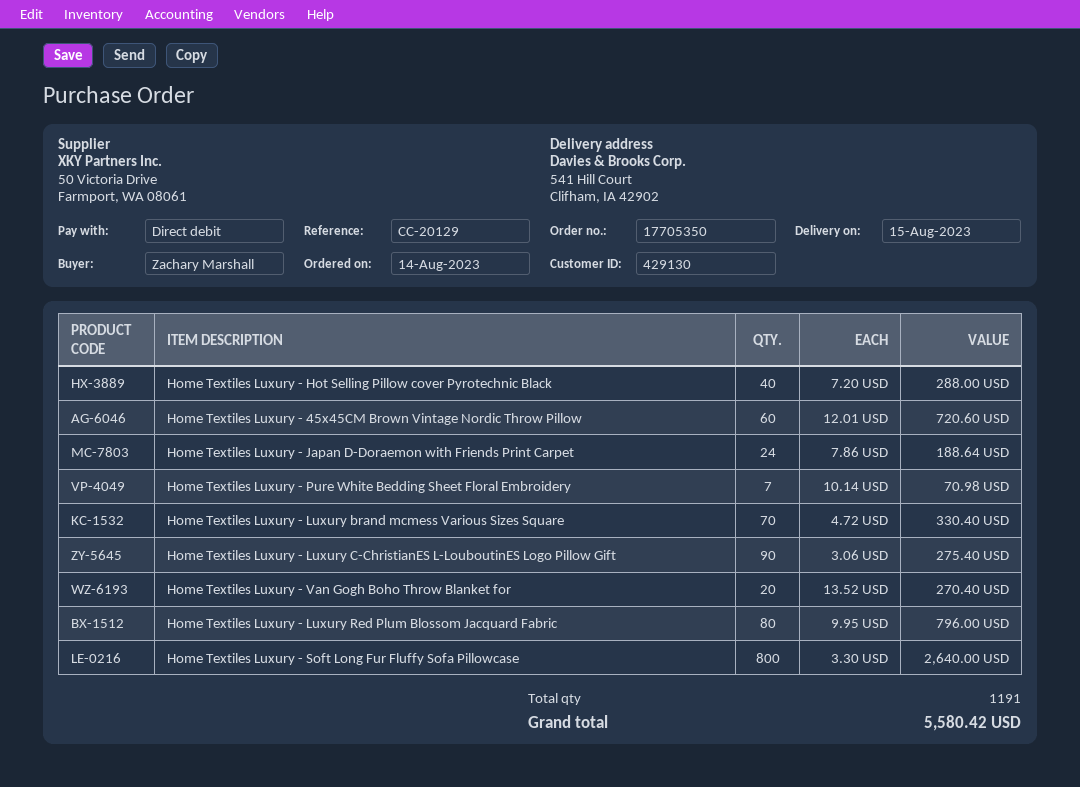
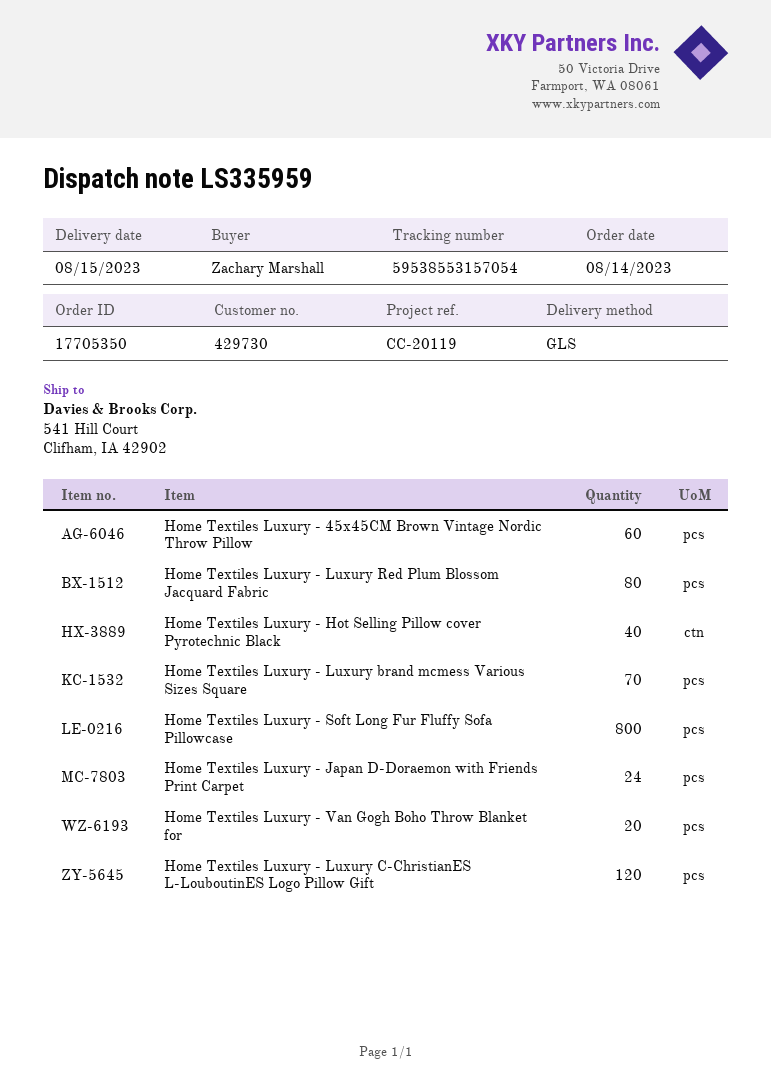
customer number: 429130 -> 429730
reference: CC-20129 -> CC-20119
Home Textiles Luxury - Pure White Bedding Sheet Floral Embroidery: 7 -> none
Home Textiles Luxury - Luxury C-ChristianES L-LouboutinES Logo Pillow Gift: 90 -> 120

